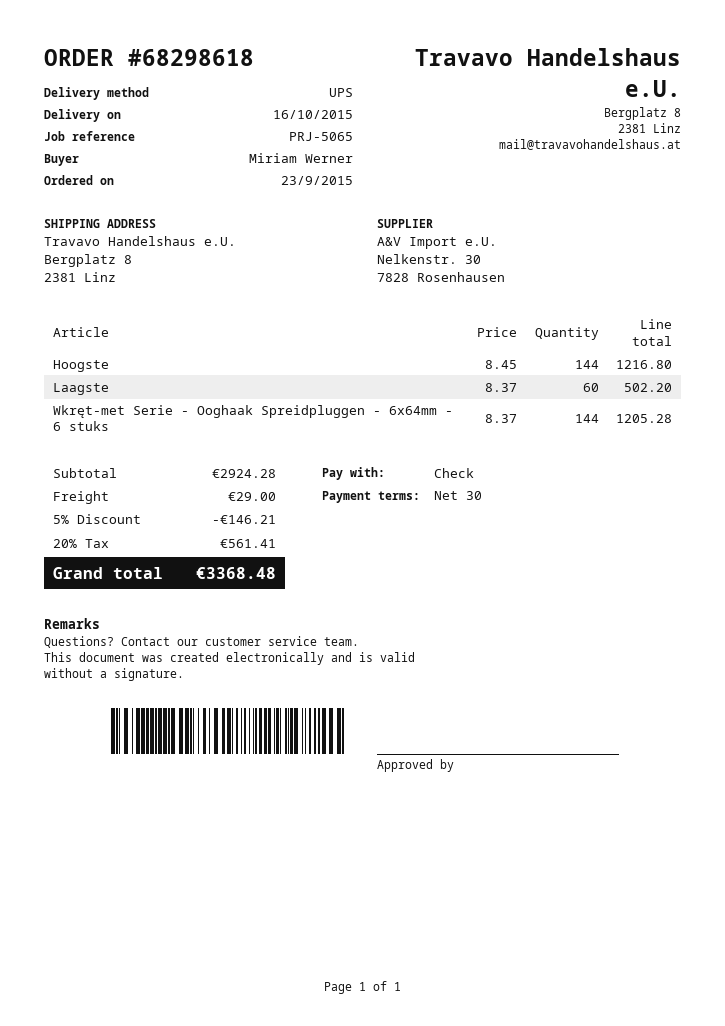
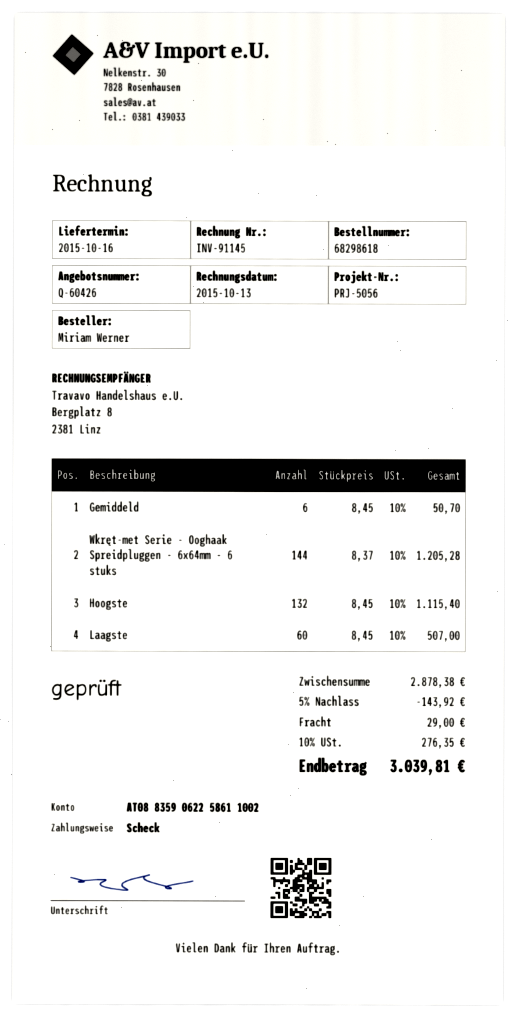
reference: PRJ-5065 -> PRJ-5056
Hoogste: 144 x 8.45 = 1216.80 -> 132 x 8.45 = 1115.40
Laagste: 60 x 8.37 = 502.20 -> 60 x 8.45 = 507.00
Gemiddeld: none -> 6 x 8.45 = 50.70
subtotal: 2924.28 -> 2878.38
discount: 5% = 146.21 -> 5% = 143.92
tax: 20% = 561.41 -> 10% = 276.35
total: 3368.48 -> 3039.81

